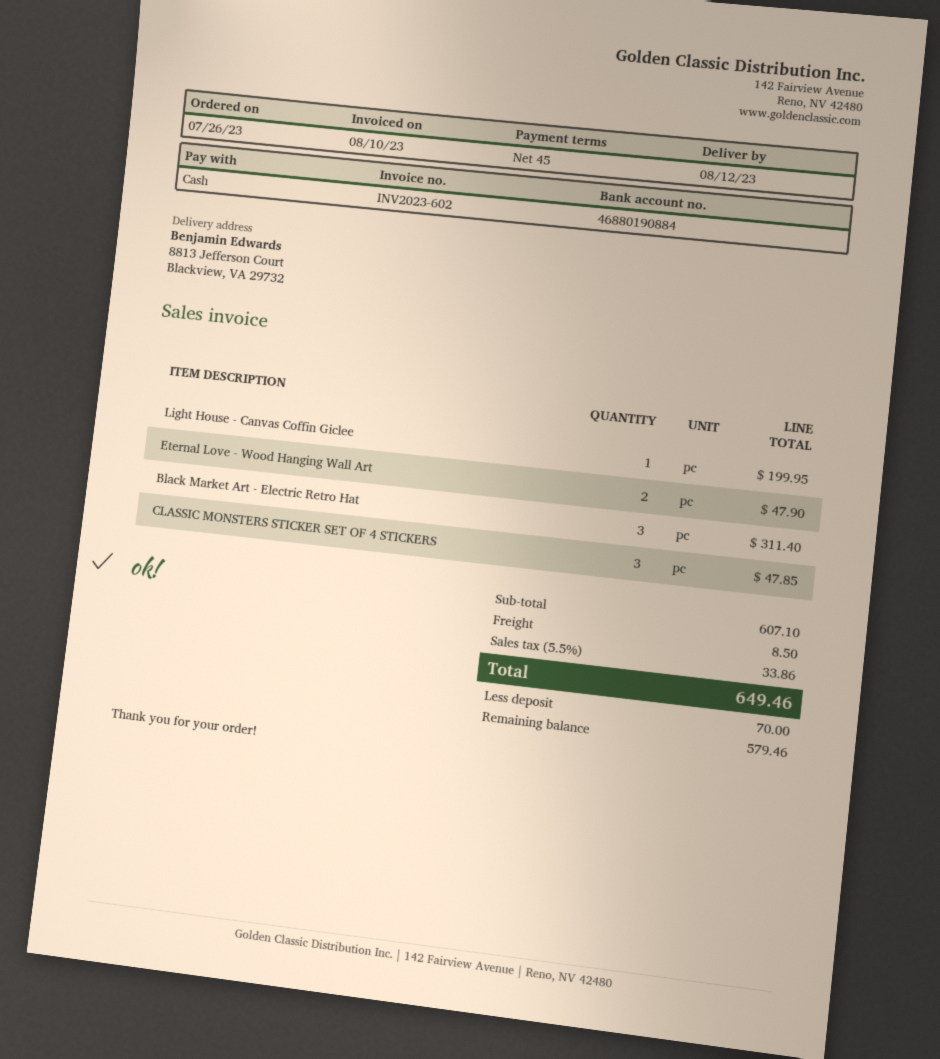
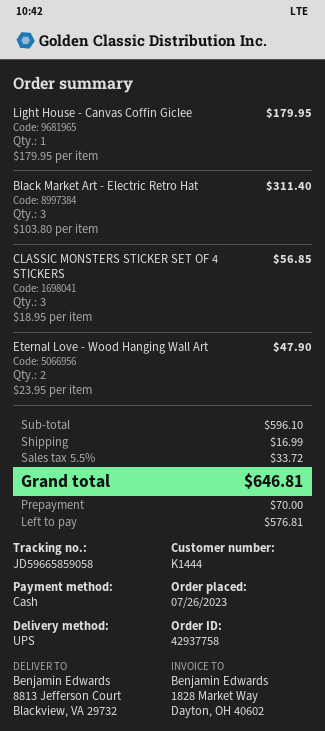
Light House - Canvas Coffin Giclee: 1 for 199.95 -> 1 for 179.95
CLASSIC MONSTERS STICKER SET OF 4 STICKERS: 3 for 47.85 -> 3 for 56.85
subtotal: 607.10 -> 596.10
shipping: 8.50 -> 16.99
tax: 5.5% = 33.86 -> 5.5% = 33.72
total: 649.46 -> 646.81
balance: 579.46 -> 576.81

